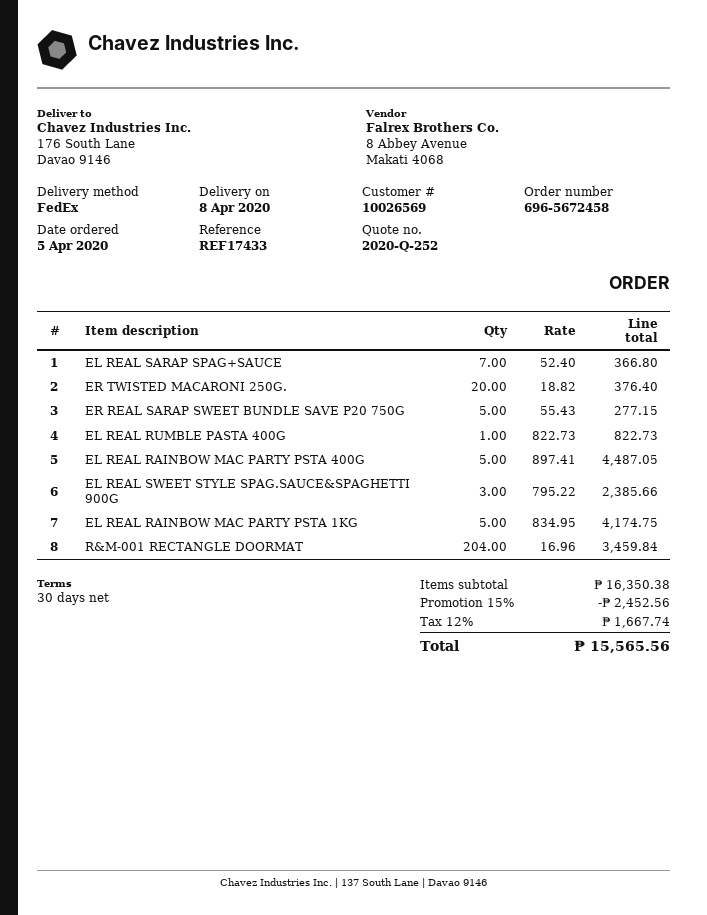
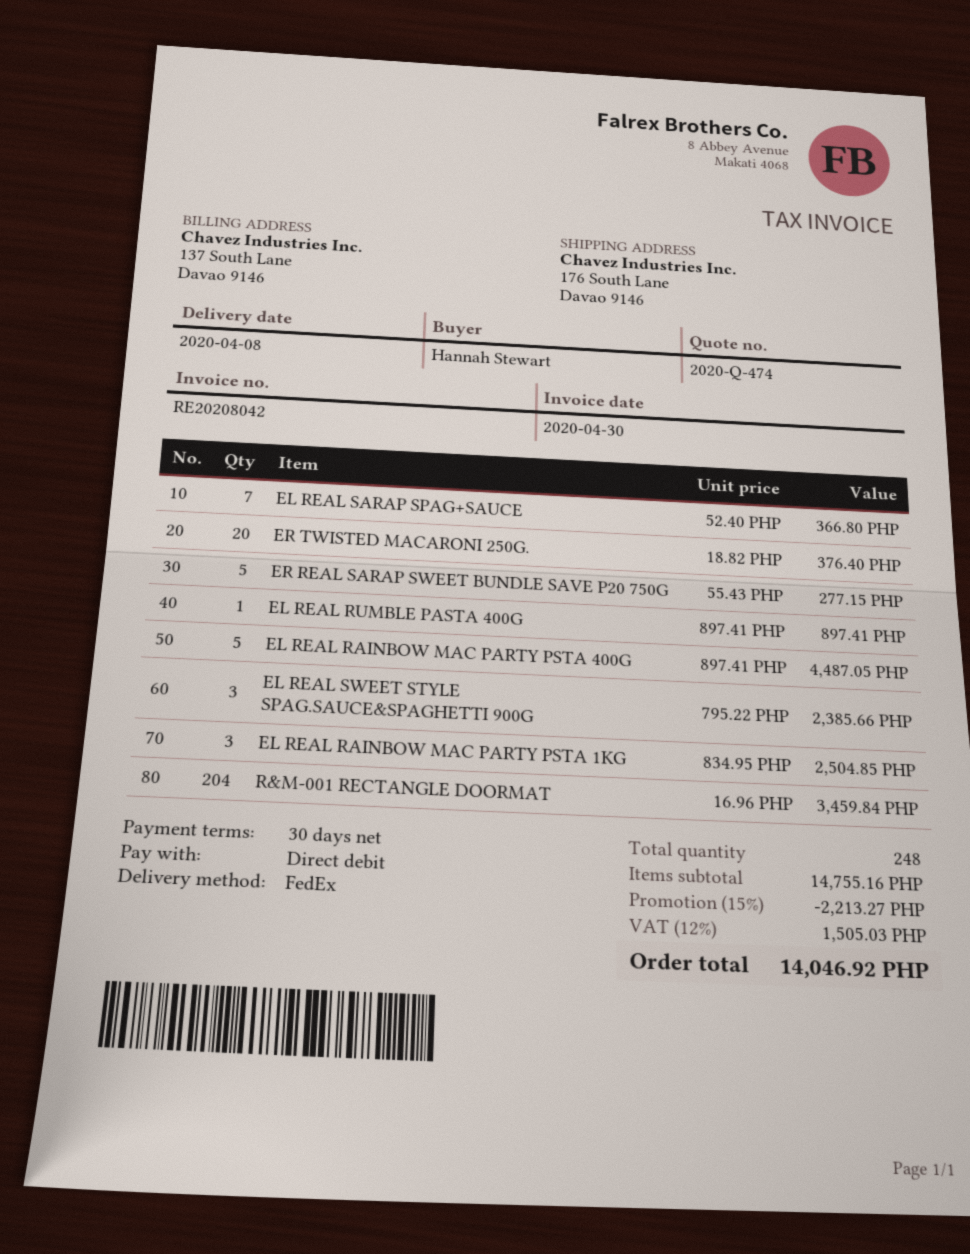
quote number: 2020-Q-252 -> 2020-Q-474
EL REAL RUMBLE PASTA 400G: 1 x 822.73 = 822.73 -> 1 x 897.41 = 897.41
EL REAL RAINBOW MAC PARTY PSTA 1KG: 5 x 834.95 = 4174.75 -> 3 x 834.95 = 2504.85
subtotal: 16350.38 -> 14755.16
discount: 15% = 2452.56 -> 15% = 2213.27
tax: 12% = 1667.74 -> 12% = 1505.03
total: 15565.56 -> 14046.92

